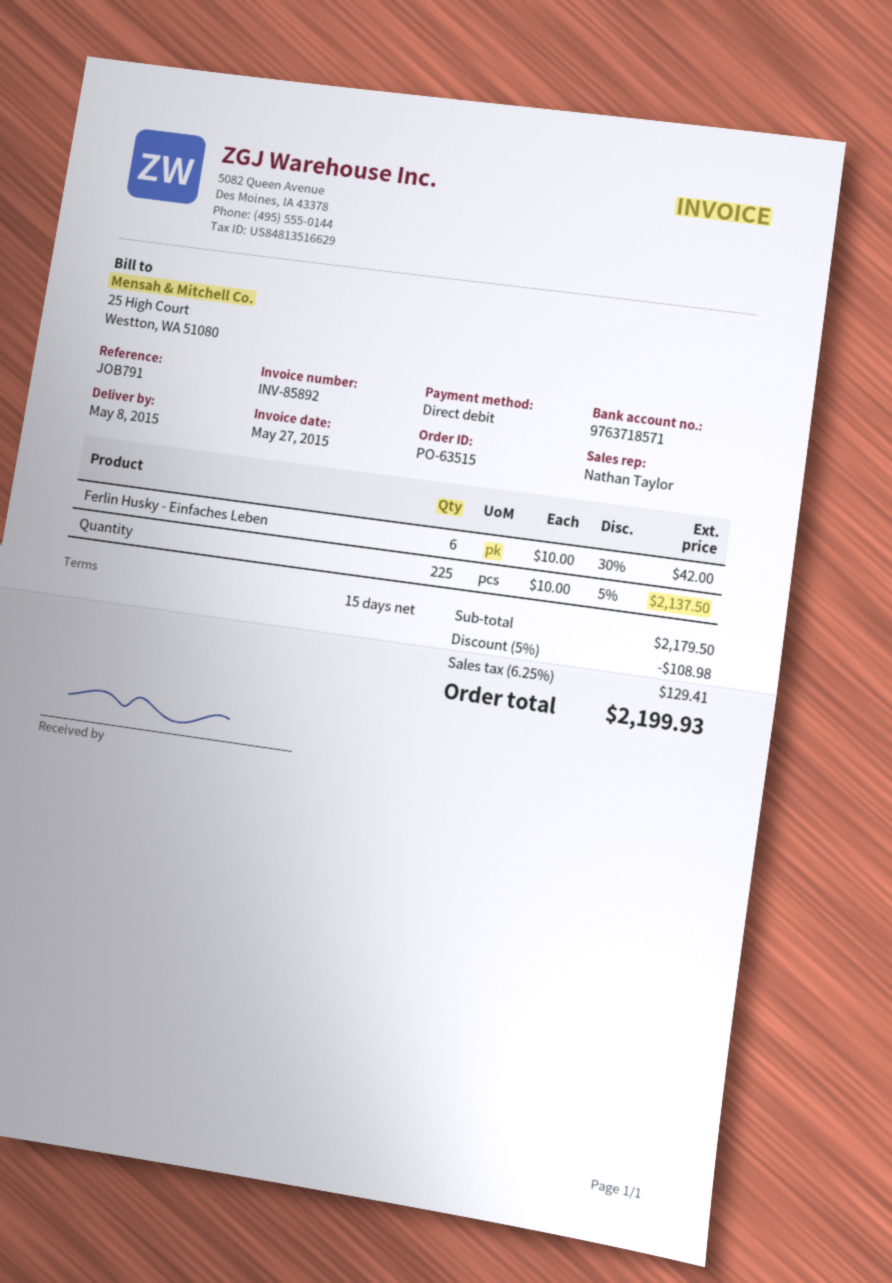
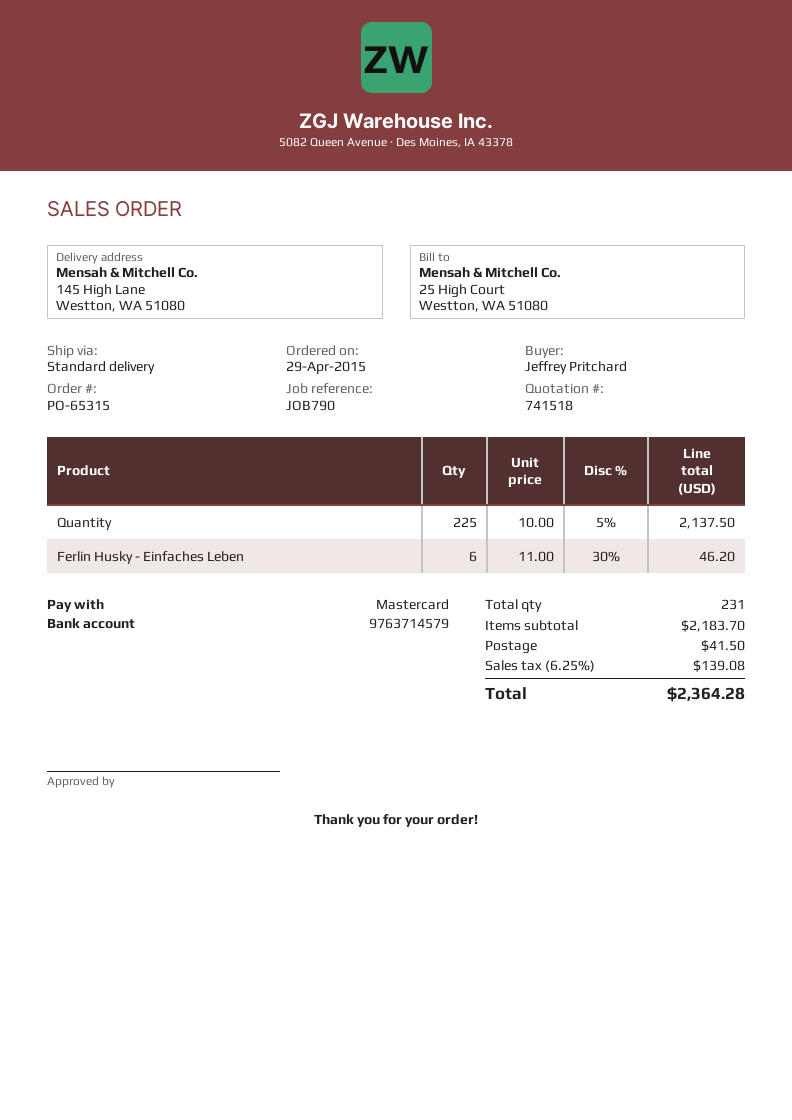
order number: PO-63515 -> PO-65315
reference: JOB791 -> JOB790
payment method: direct debit -> Mastercard
bank account: 9763718571 -> 9763714579
Ferlin Husky - Einfaches Leben: 6 x 10.00 - 30% = 42.00 -> 6 x 11.00 - 30% = 46.20
subtotal: 2179.50 -> 2183.70
discount: 5% = 108.98 -> none
shipping: none -> 41.50
tax: 6.25% = 129.41 -> 6.25% = 139.08
total: 2199.93 -> 2364.28

